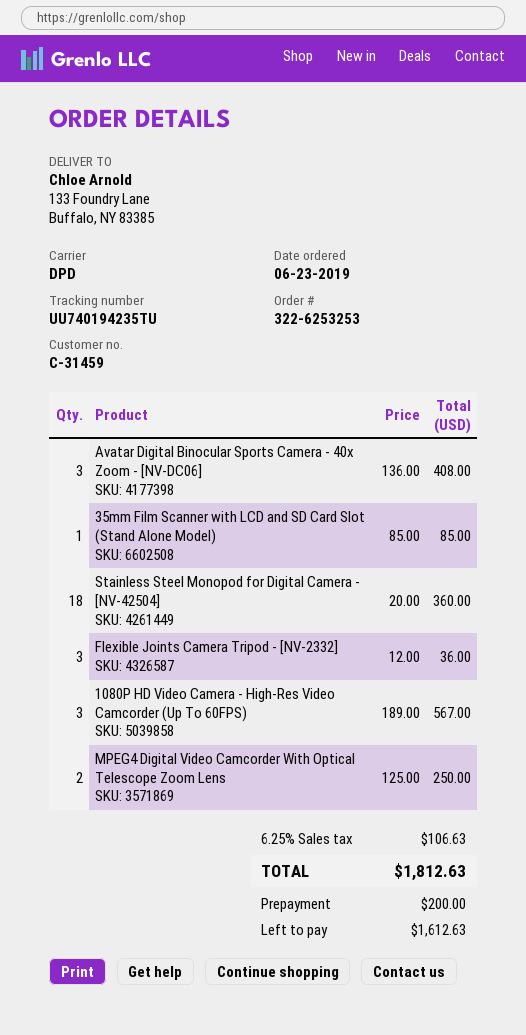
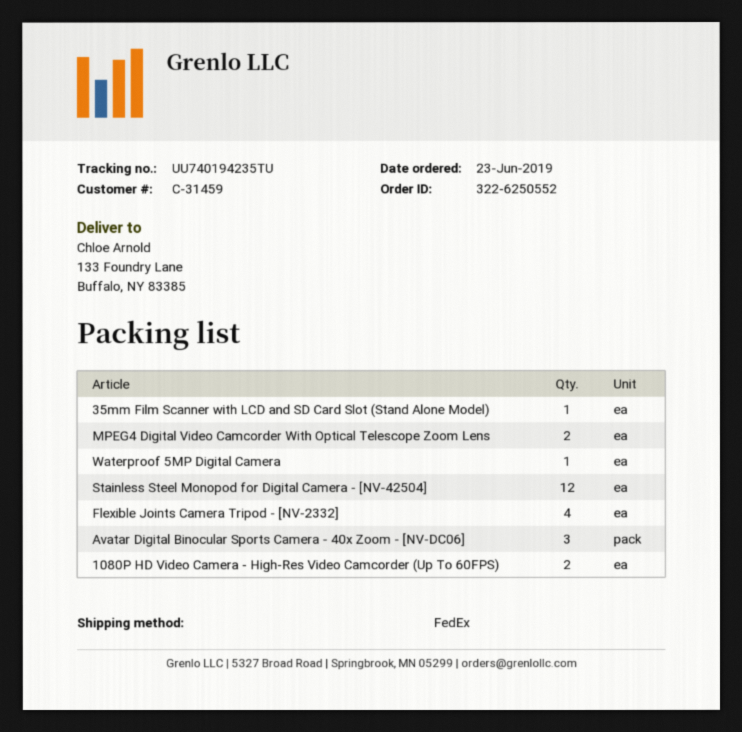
order number: 322-6253253 -> 322-6250552
shipping method: DPD -> FedEx
Stainless Steel Monopod for Digital Camera - [NV-42504]: 18 -> 12
Flexible Joints Camera Tripod - [NV-2332]: 3 -> 4
1080P HD Video Camera - High-Res Video Camcorder (Up To 60FPS): 3 -> 2
Waterproof 5MP Digital Camera: none -> 1

